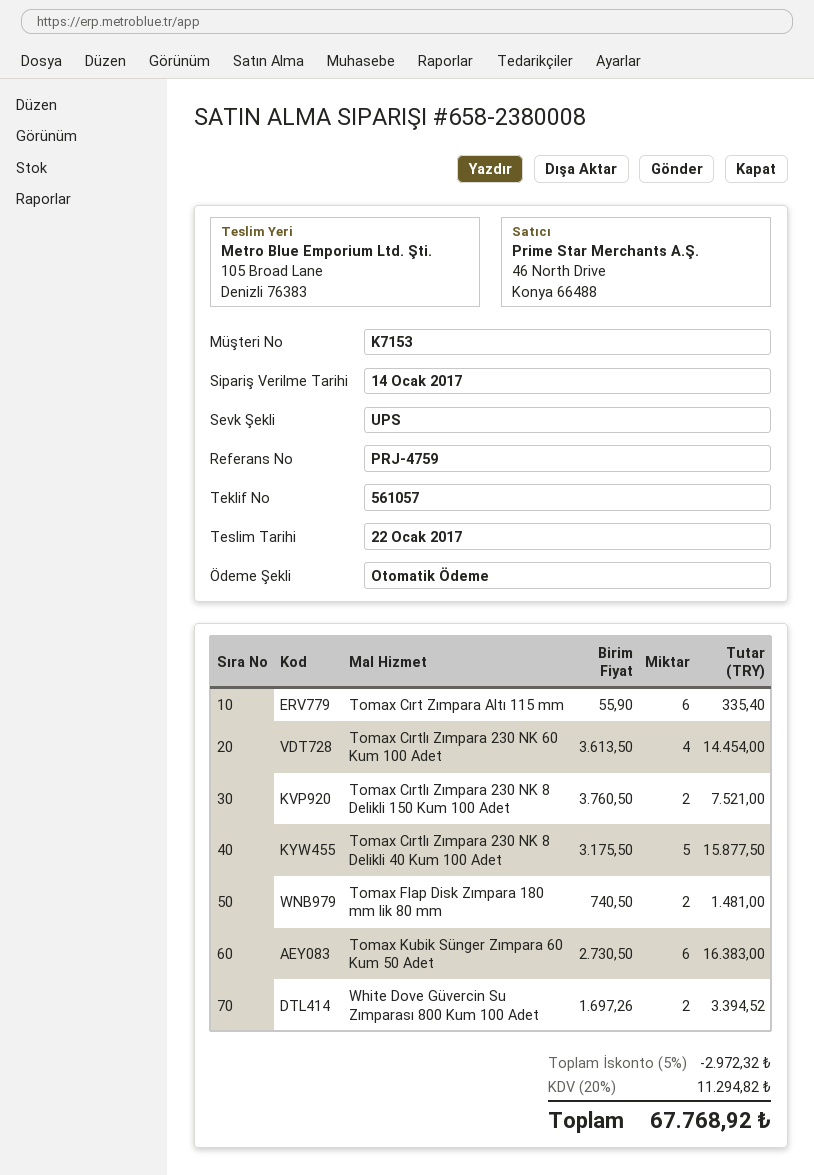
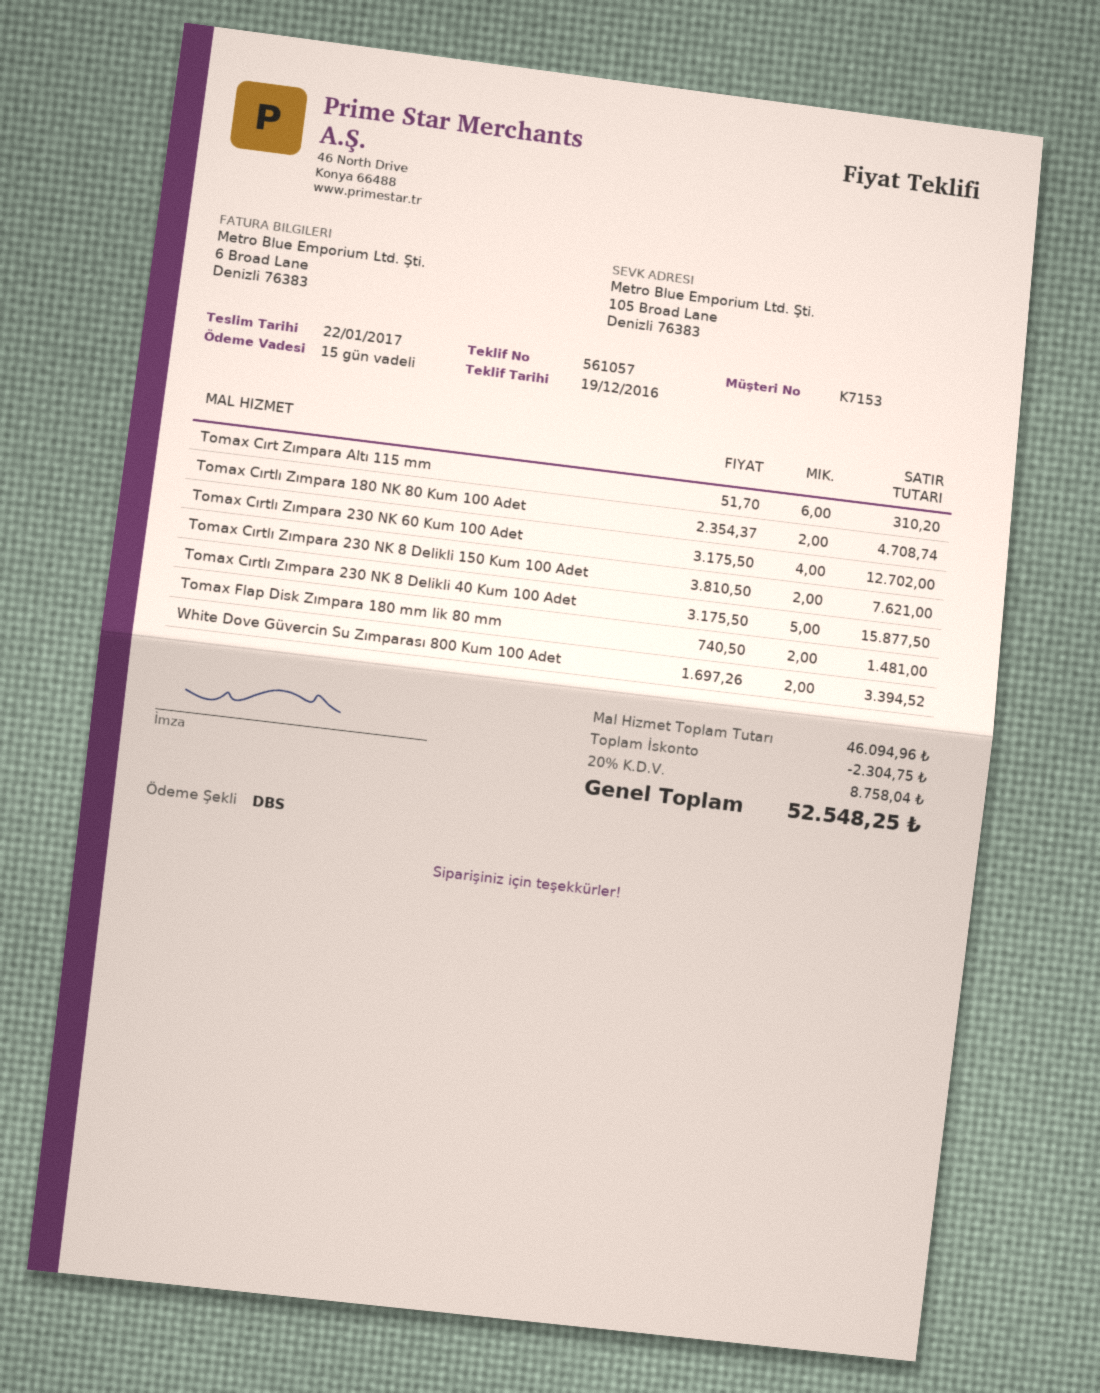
Tomax Cırt Zımpara Altı 115 mm: 6 x 55.90 = 335.40 -> 6 x 51.70 = 310.20
Tomax Cırtlı Zımpara 230 NK 60 Kum 100 Adet: 4 x 3613.50 = 14454.00 -> 4 x 3175.50 = 12702.00
Tomax Cırtlı Zımpara 230 NK 8 Delikli 150 Kum 100 Adet: 2 x 3760.50 = 7521.00 -> 2 x 3810.50 = 7621.00
Tomax Kubik Sünger Zımpara 60 Kum 50 Adet: 6 x 2730.50 = 16383.00 -> none
Tomax Cırtlı Zımpara 180 NK 80 Kum 100 Adet: none -> 2 x 2354.37 = 4708.74
discount: 2972.32 -> 2304.75
tax: 20% = 11294.82 -> 20% = 8758.04
total: 67768.92 -> 52548.25

